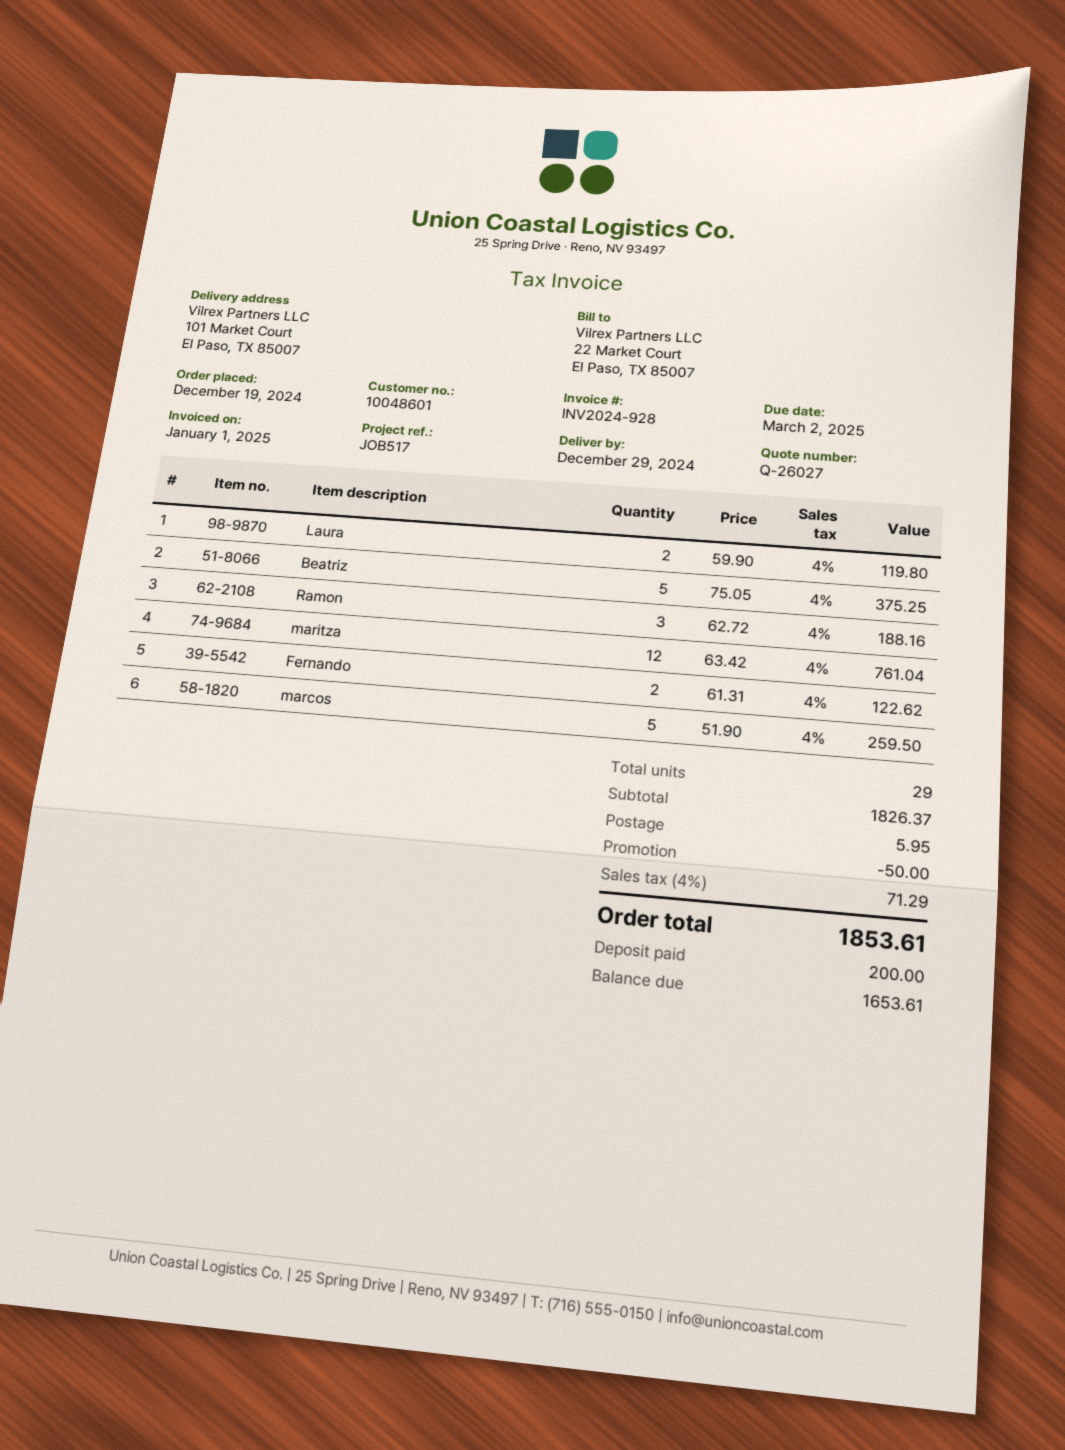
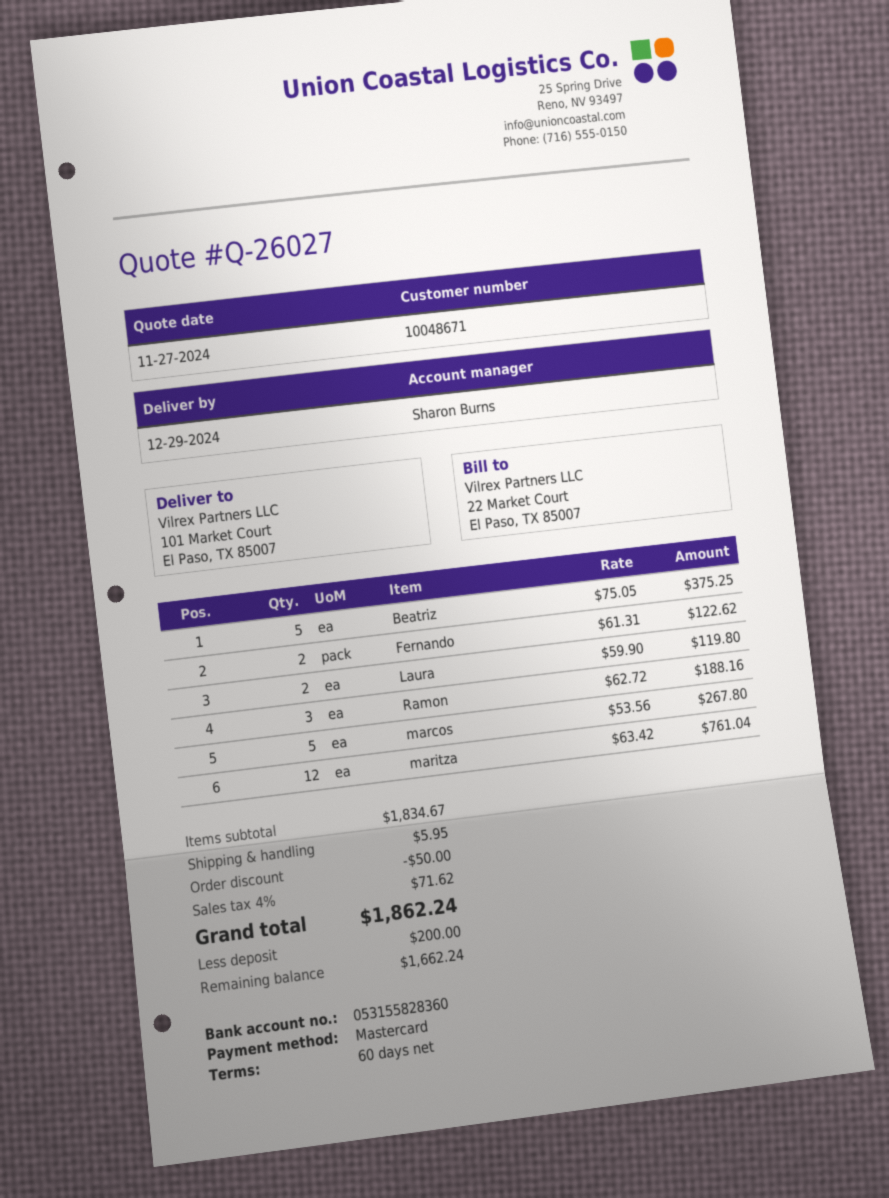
customer number: 10048601 -> 10048671
marcos: 5 x 51.90 = 259.50 -> 5 x 53.56 = 267.80
subtotal: 1826.37 -> 1834.67
tax: 4% = 71.29 -> 4% = 71.62
total: 1853.61 -> 1862.24
balance: 1653.61 -> 1662.24

